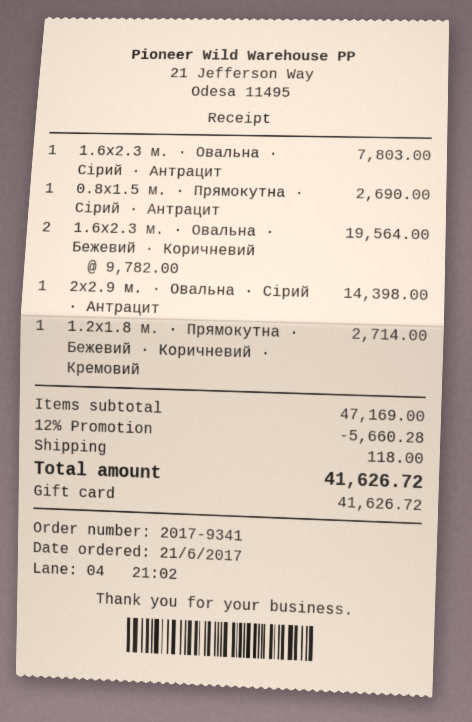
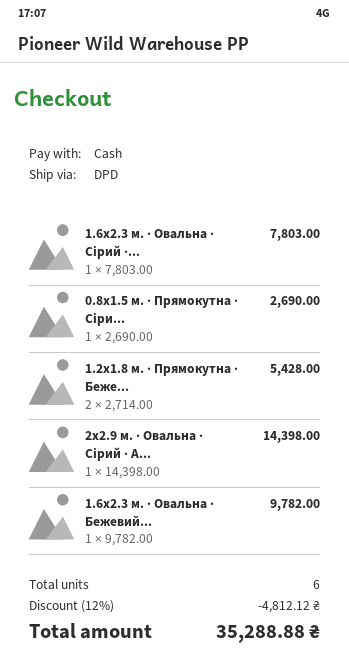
payment method: gift card -> cash
1.6x2.3 м. · Овальна · Бежевий · Коричневий: 2 x 9782.00 = 19564.00 -> 1 x 9782.00 = 9782.00
1.2x1.8 м. · Прямокутна · Бежевий · Коричневий · Кремовий: 1 x 2714.00 = 2714.00 -> 2 x 2714.00 = 5428.00
discount: 12% = 5660.28 -> 12% = 4812.12
shipping: 118.00 -> none
total: 41626.72 -> 35288.88

